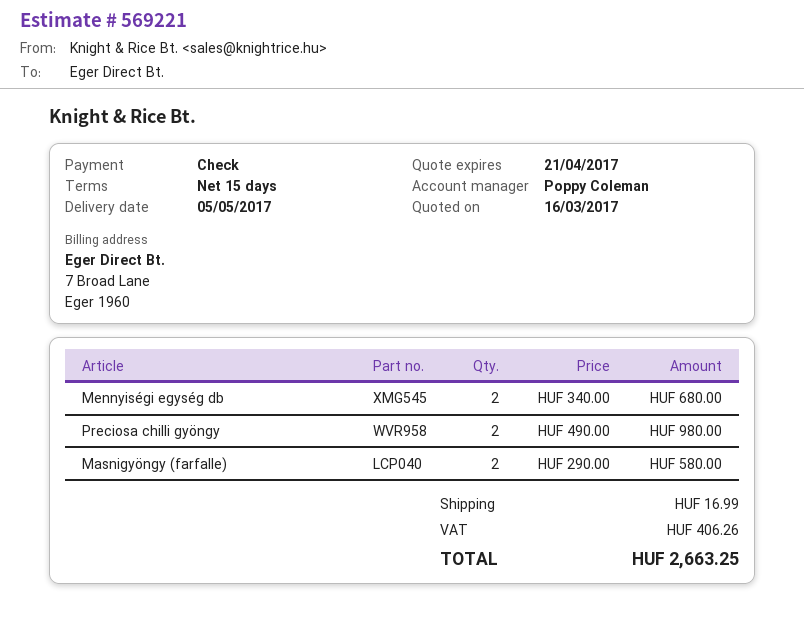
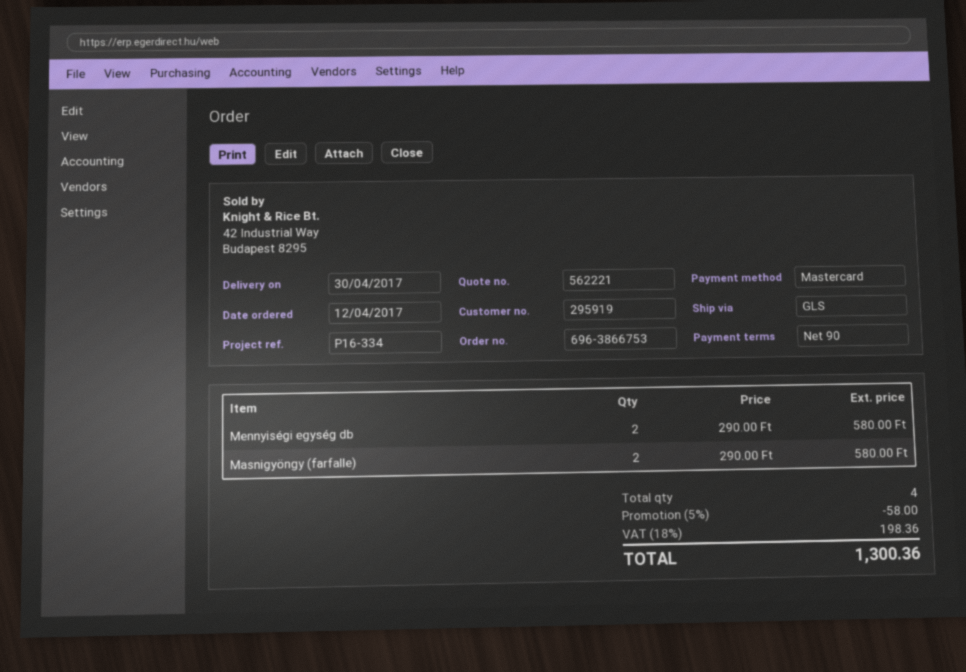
quote number: 569221 -> 562221
delivery date: 2017-05-05 -> 2017-04-30
payment terms: 15 days -> 90 days
payment method: cheque -> Mastercard
Mennyiségi egység db: 2 x 340.00 = 680.00 -> 2 x 290.00 = 580.00
Preciosa chilli gyöngy: 2 x 490.00 = 980.00 -> none
discount: none -> 5% = 58.00
shipping: 16.99 -> none
tax: 406.26 -> 198.36
total: 2663.25 -> 1300.36

